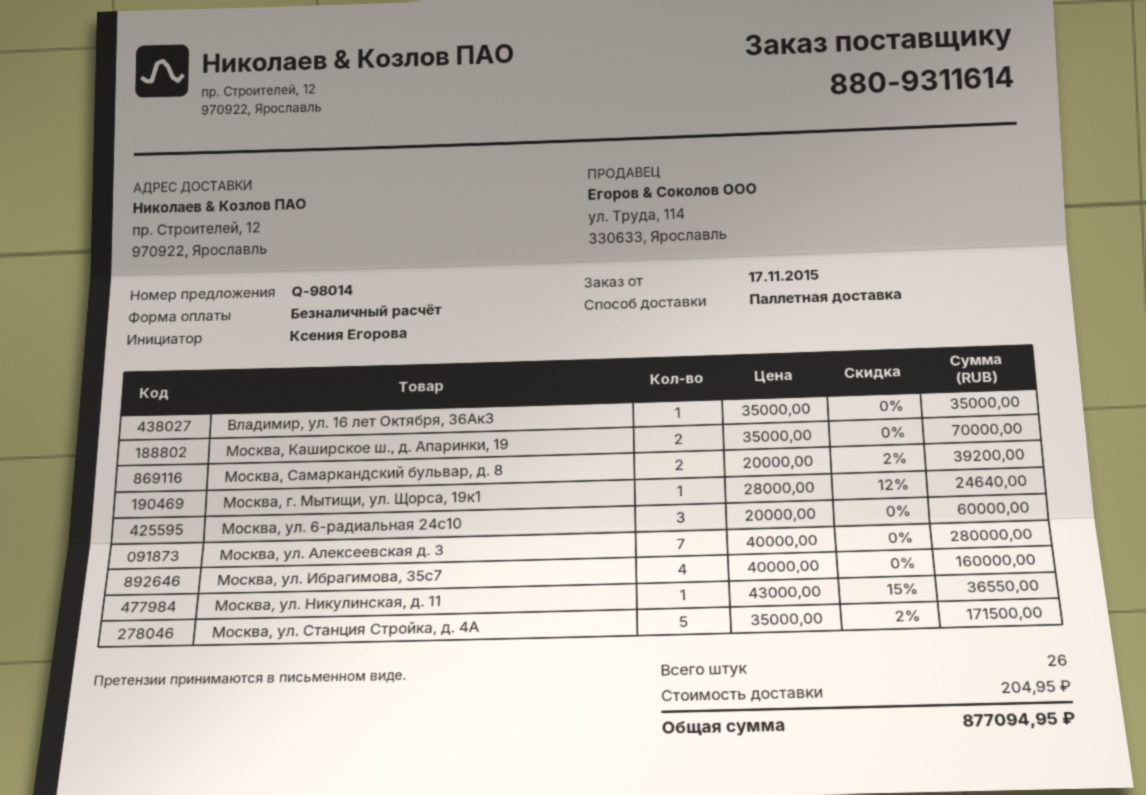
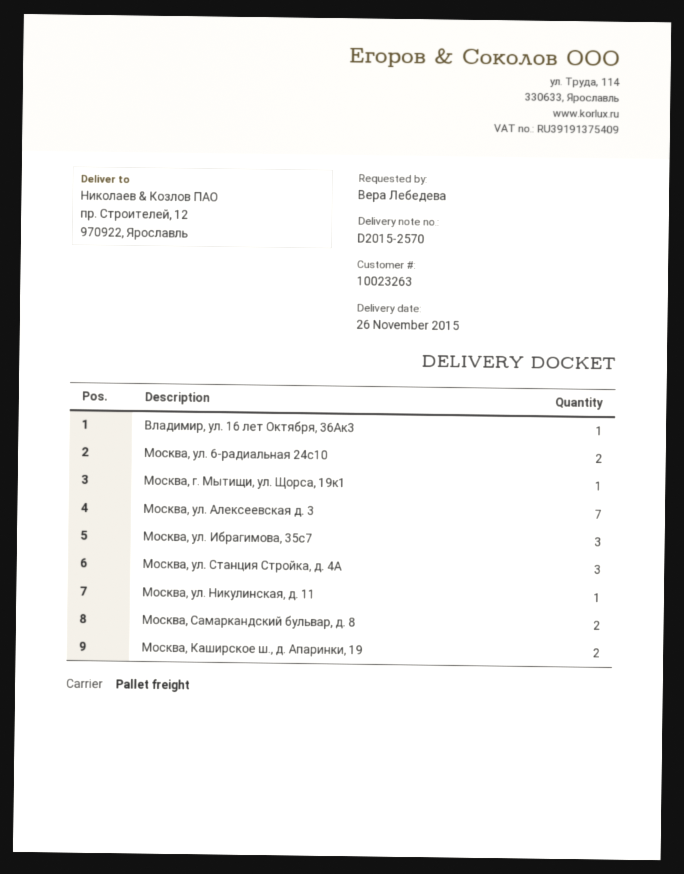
ordered by: Ксения Егорова -> Вера Лебедева
Москва, ул. 6-радиальная 24с10: 3 -> 2
Москва, ул. Ибрагимова, 35с7: 4 -> 3
Москва, ул. Станция Стройка, д. 4А: 5 -> 3

